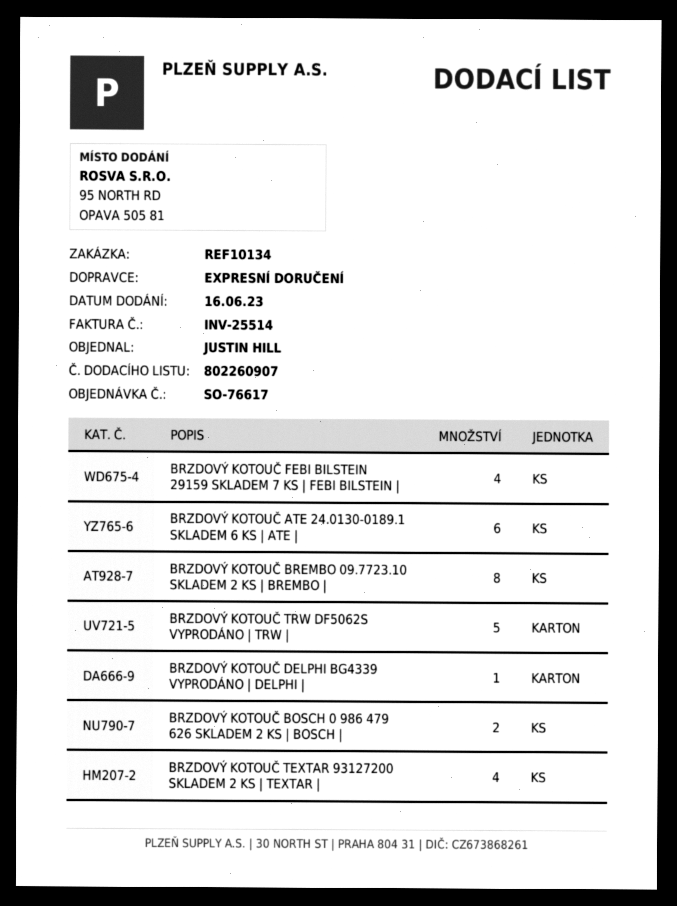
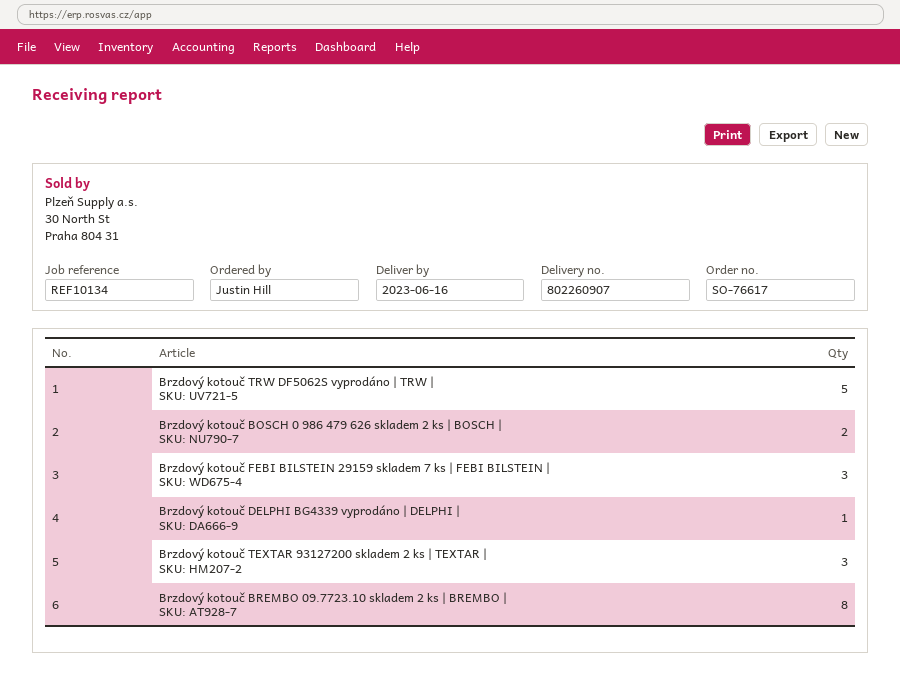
BRZDOVÝ KOTOUČ FEBI BILSTEIN 29159 SKLADEM 7 KS | FEBI BILSTEIN |: 4 -> 3
BRZDOVÝ KOTOUČ ATE 24.0130-0189.1 SKLADEM 6 KS | ATE |: 6 -> none
BRZDOVÝ KOTOUČ TEXTAR 93127200 SKLADEM 2 KS | TEXTAR |: 4 -> 3

